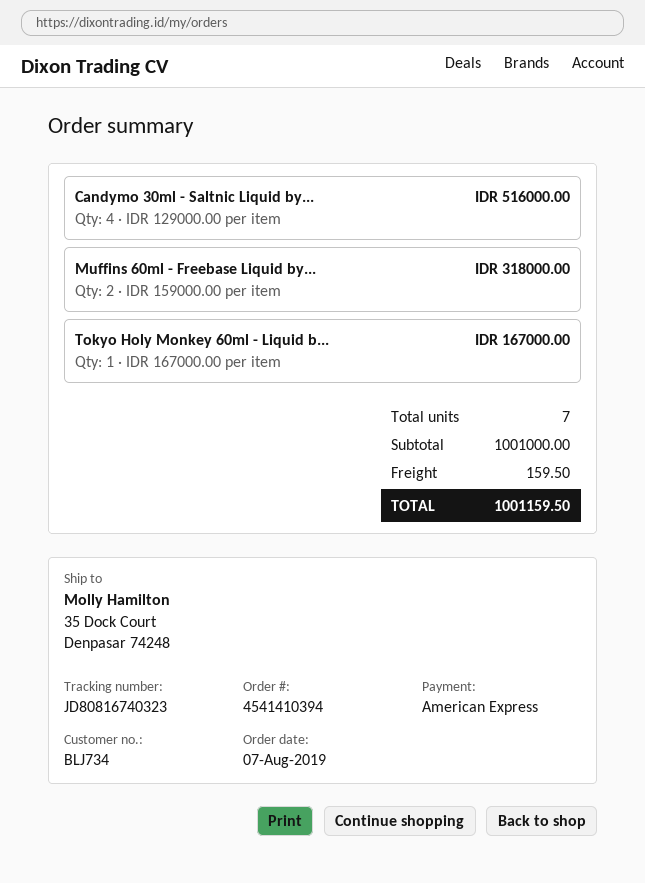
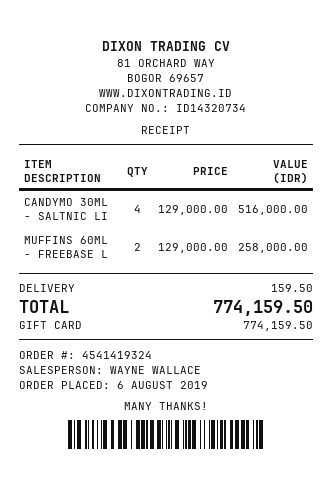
order number: 4541410394 -> 4541419324
order date: 2019-08-07 -> 2019-08-06
payment method: American Express -> gift card
Muffins 60ml - Freebase Liquid by...: 2 x 159000.00 = 318000.00 -> 2 x 129000.00 = 258000.00
Tokyo Holy Monkey 60ml - Liquid b...: 1 x 167000.00 = 167000.00 -> none
total: 1001159.50 -> 774159.50

